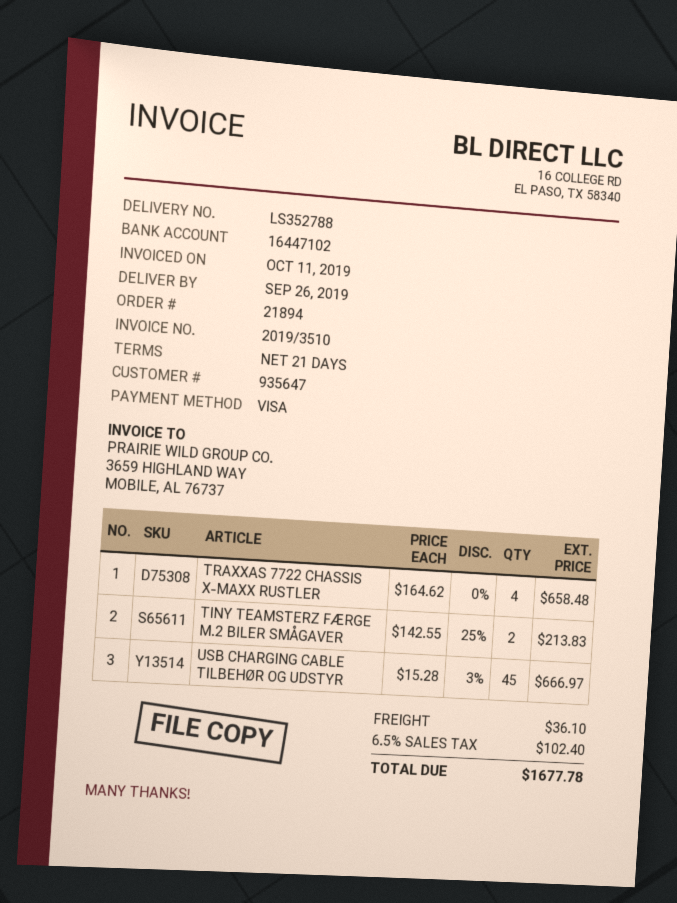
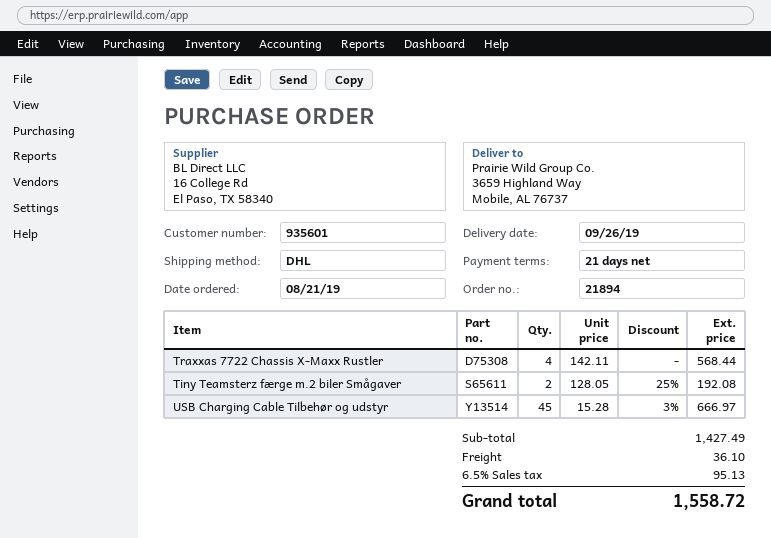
customer number: 935647 -> 935601
TRAXXAS 7722 CHASSIS X-MAXX RUSTLER: 4 x 164.62 = 658.48 -> 4 x 142.11 = 568.44
TINY TEAMSTERZ FÆRGE M.2 BILER SMÅGAVER: 2 x 142.55 - 25% = 213.83 -> 2 x 128.05 - 25% = 192.08
tax: 6.5% = 102.40 -> 6.5% = 95.13
total: 1677.78 -> 1558.72

